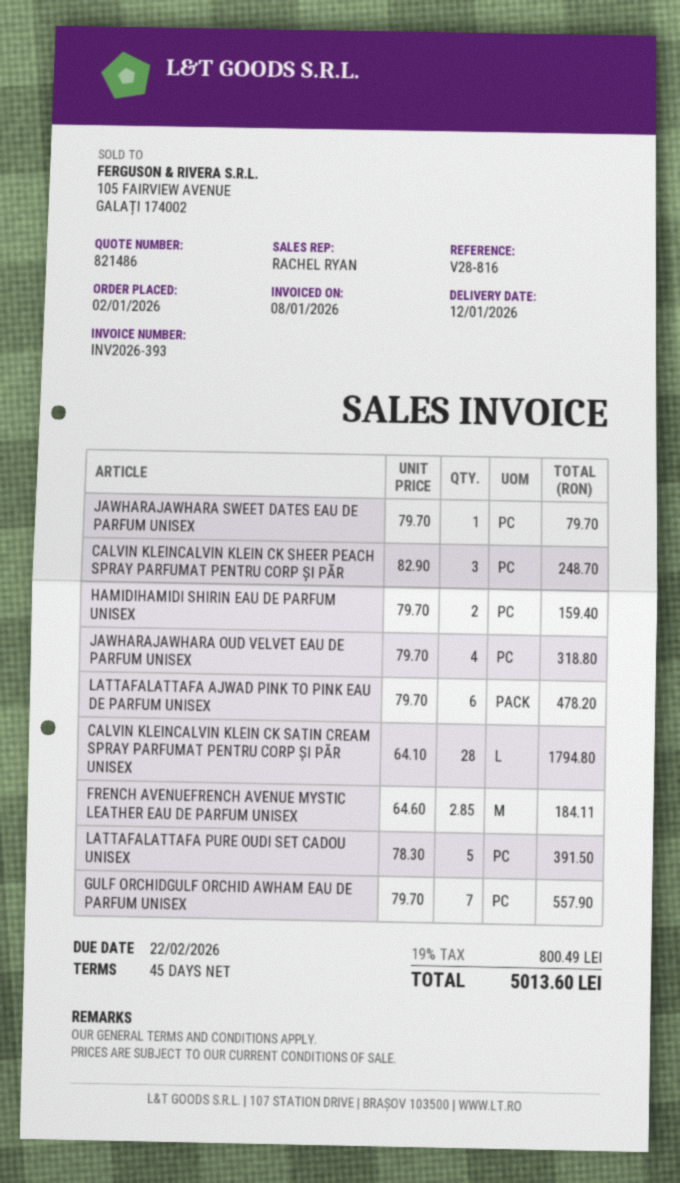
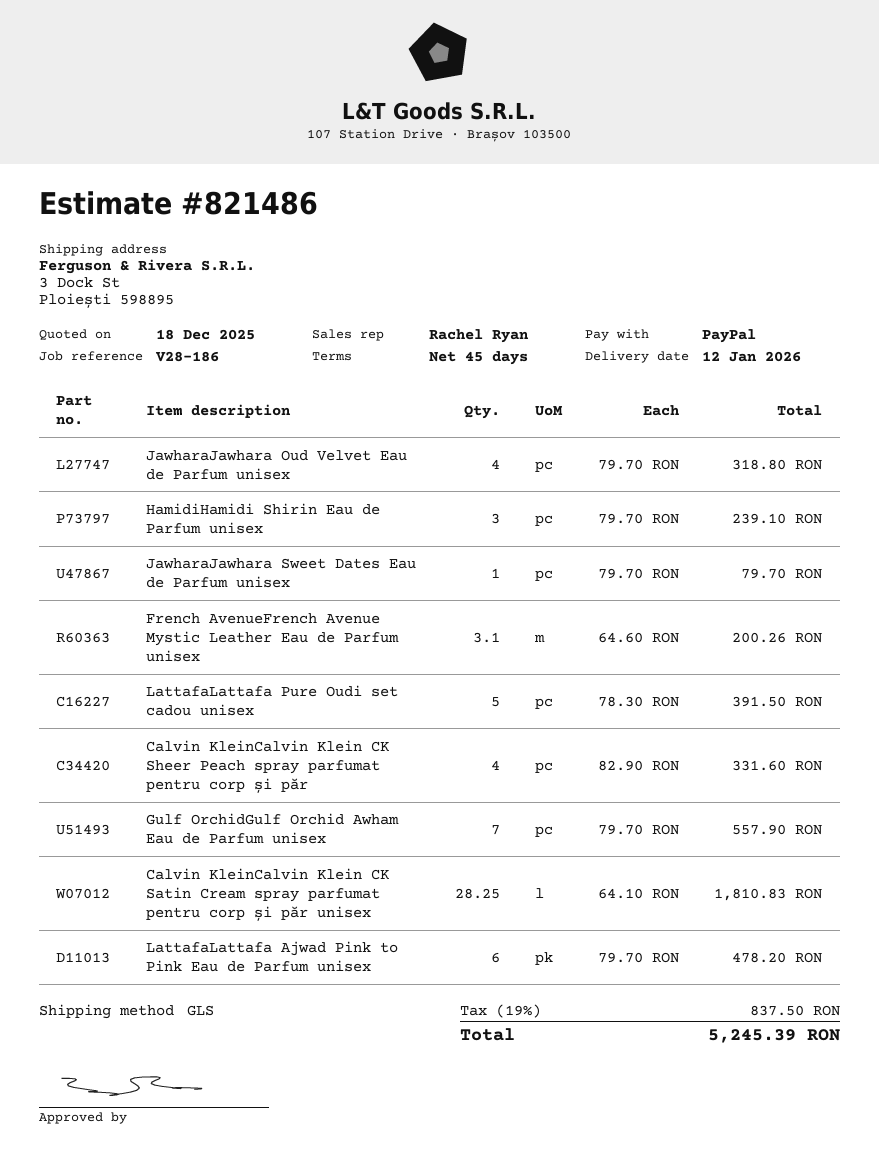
reference: V28-816 -> V28-186
CALVIN KLEINCALVIN KLEIN CK SHEER PEACH SPRAY PARFUMAT PENTRU CORP ȘI PĂR: 3 x 82.90 = 248.70 -> 4 x 82.90 = 331.60
HAMIDIHAMIDI SHIRIN EAU DE PARFUM UNISEX: 2 x 79.70 = 159.40 -> 3 x 79.70 = 239.10
CALVIN KLEINCALVIN KLEIN CK SATIN CREAM SPRAY PARFUMAT PENTRU CORP ȘI PĂR UNISEX: 28 x 64.10 = 1794.80 -> 28.25 x 64.10 = 1810.83
FRENCH AVENUEFRENCH AVENUE MYSTIC LEATHER EAU DE PARFUM UNISEX: 2.85 x 64.60 = 184.11 -> 3.1 x 64.60 = 200.26
tax: 19% = 800.49 -> 19% = 837.50
total: 5013.60 -> 5245.39

